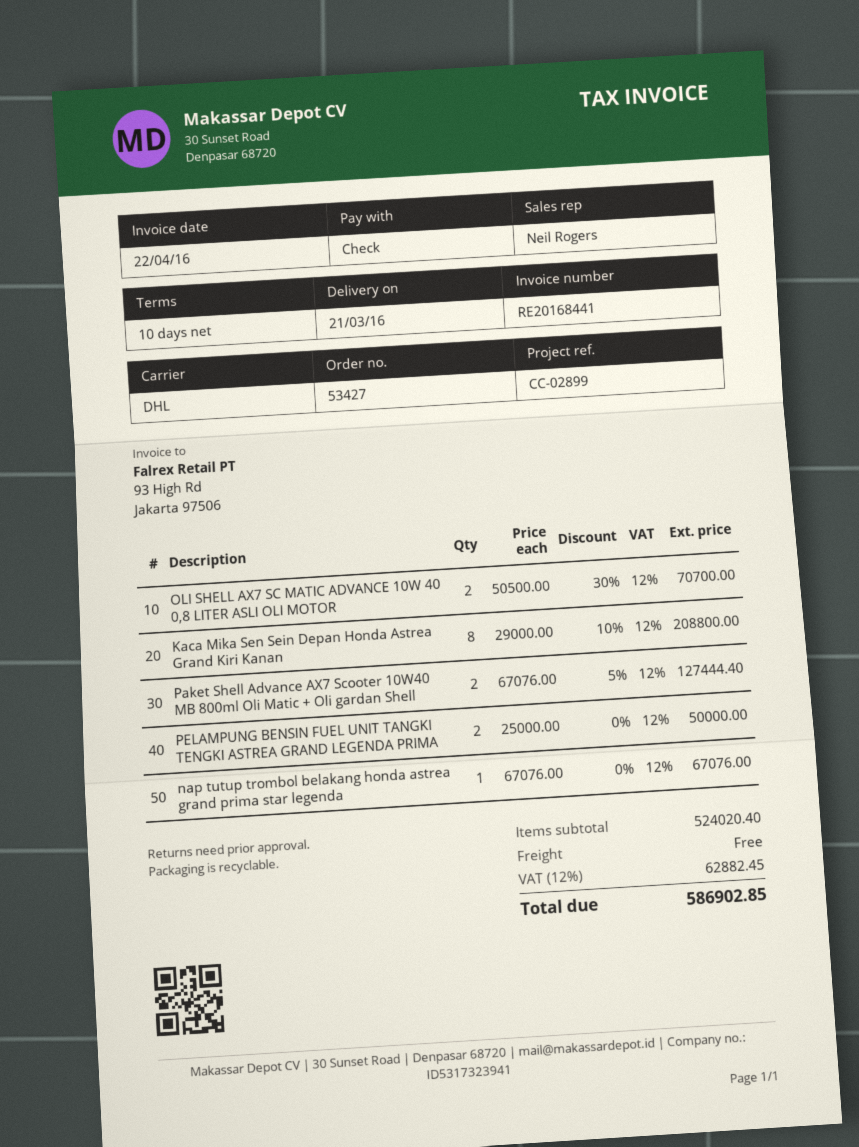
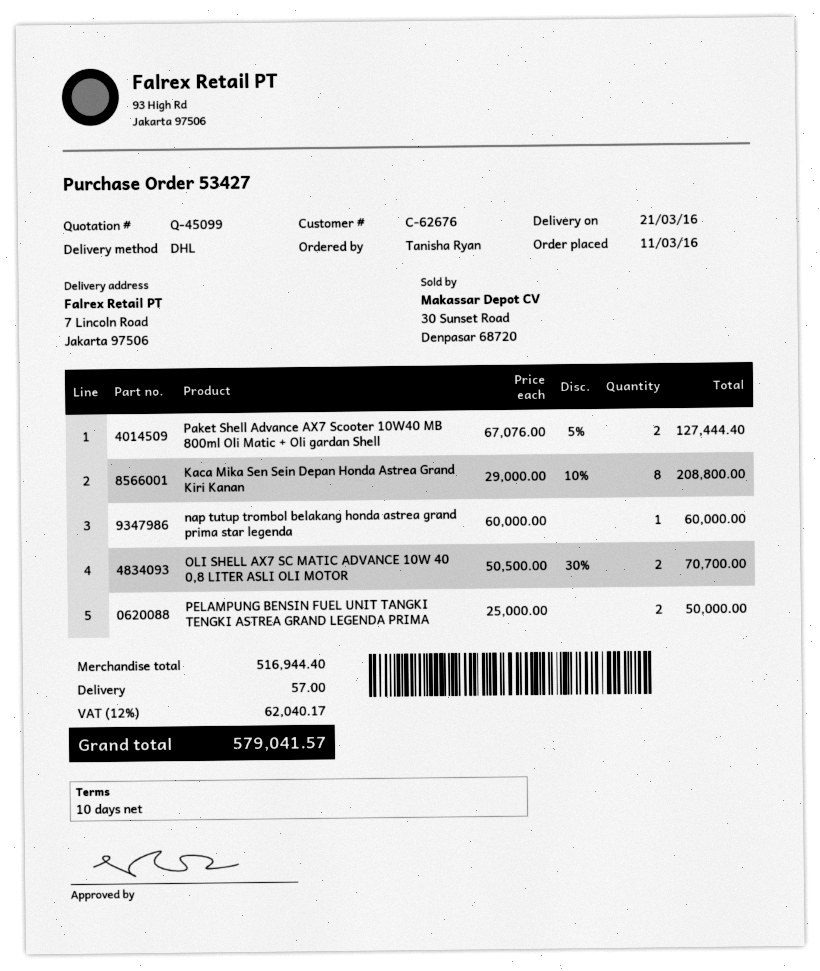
nap tutup trombol belakang honda astrea grand prima star legenda: 1 x 67076.00 = 67076.00 -> 1 x 60000.00 = 60000.00
subtotal: 524020.40 -> 516944.40
shipping: 0.00 -> 57.00
tax: 12% = 62882.45 -> 12% = 62040.17
total: 586902.85 -> 579041.57

